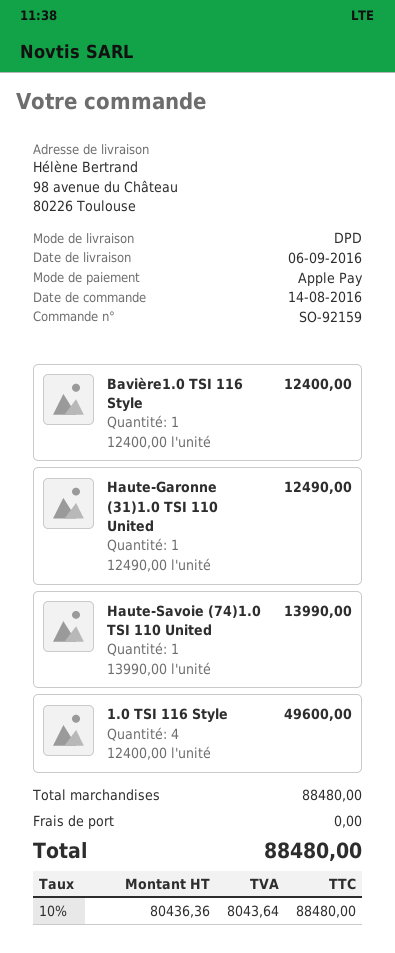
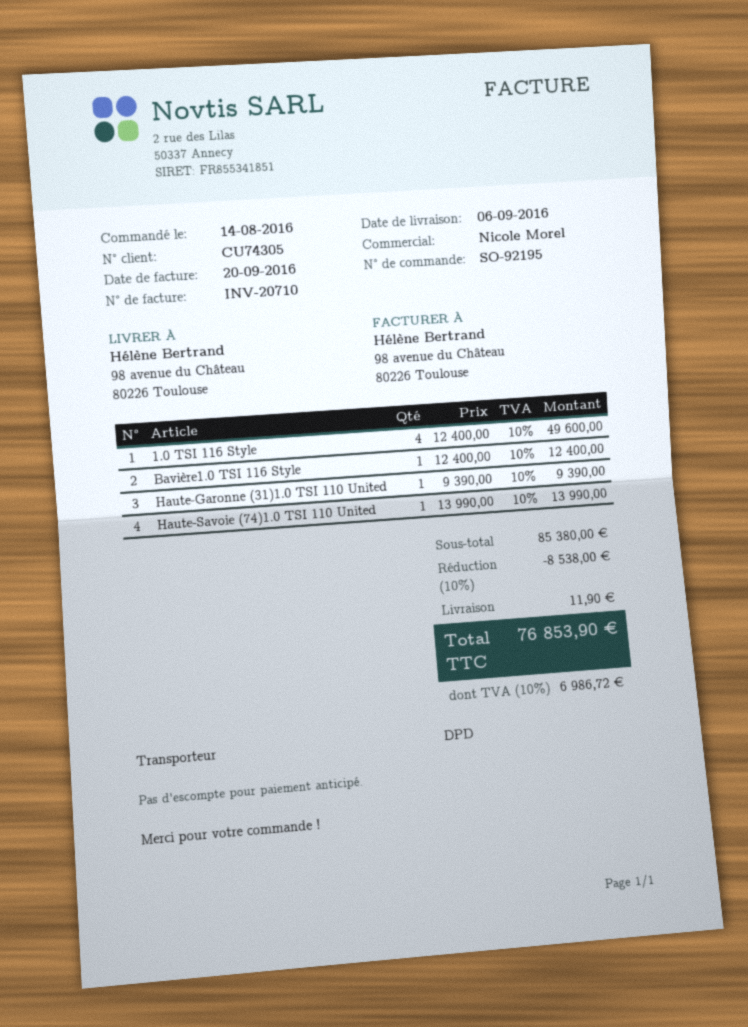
order number: SO-92159 -> SO-92195
Haute-Garonne (31)1.0 TSI 110 United: 1 x 12490.00 = 12490.00 -> 1 x 9390.00 = 9390.00
subtotal: 88480.00 -> 85380.00
discount: none -> 10% = 8538.00
shipping: 0.00 -> 11.90
tax: 10% = 8043.64 -> 10% = 6986.72
total: 88480.00 -> 76853.90

